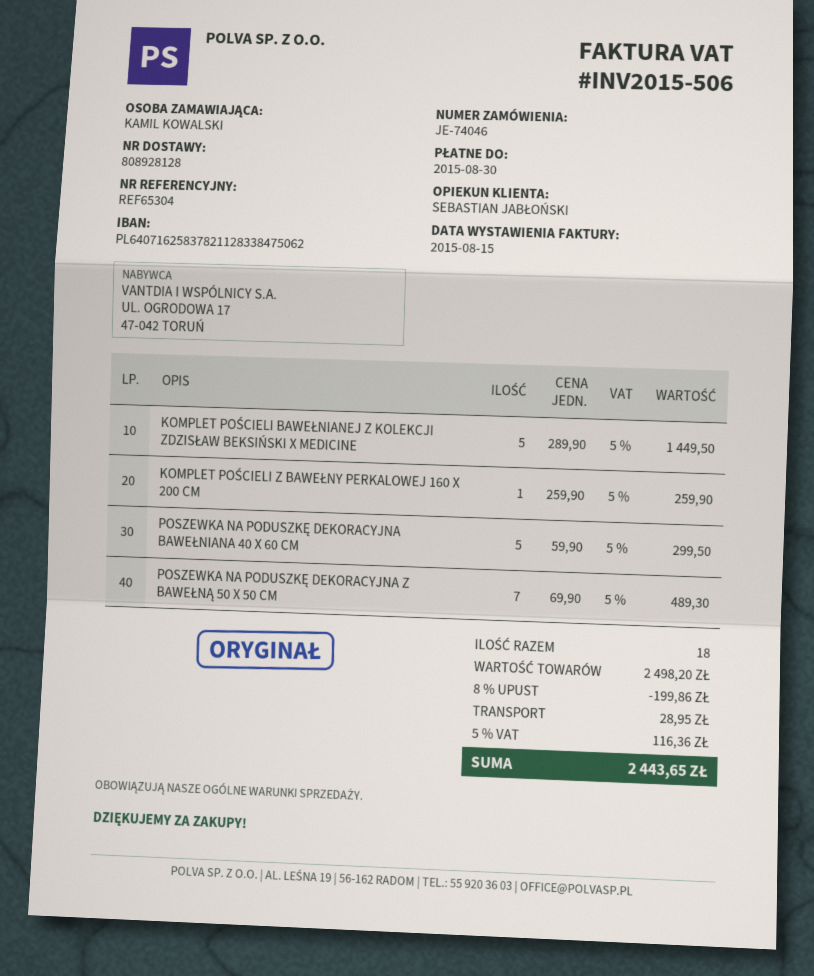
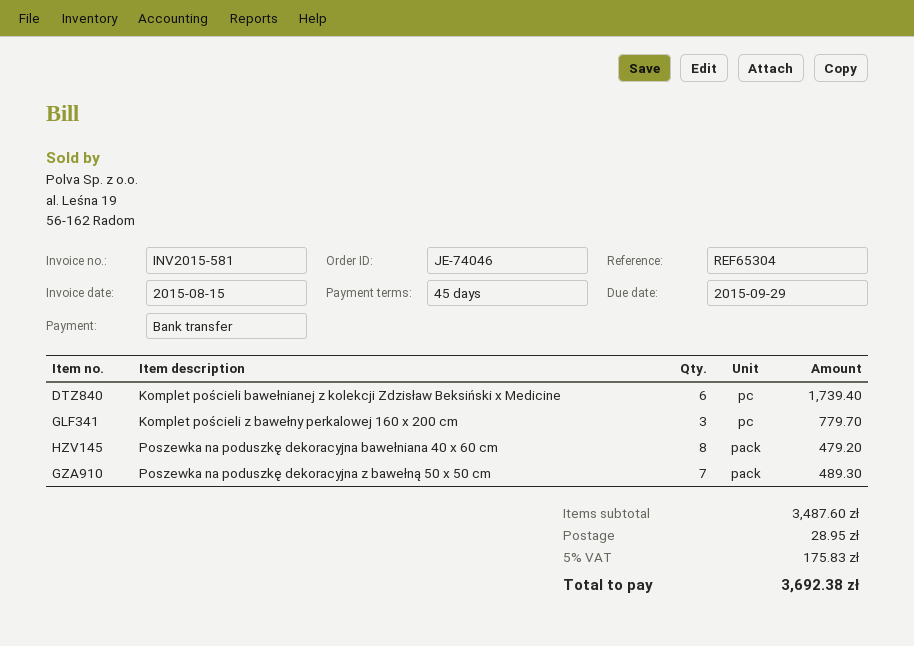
invoice number: INV2015-506 -> INV2015-581
due date: 2015-08-30 -> 2015-09-29
KOMPLET POŚCIELI BAWEŁNIANEJ Z KOLEKCJI ZDZISŁAW BEKSIŃSKI X MEDICINE: 5 for 1449.50 -> 6 for 1739.40
KOMPLET POŚCIELI Z BAWEŁNY PERKALOWEJ 160 X 200 CM: 1 for 259.90 -> 3 for 779.70
POSZEWKA NA PODUSZKĘ DEKORACYJNA BAWEŁNIANA 40 X 60 CM: 5 for 299.50 -> 8 for 479.20
subtotal: 2498.20 -> 3487.60
discount: 8% = 199.86 -> none
tax: 5% = 116.36 -> 5% = 175.83
total: 2443.65 -> 3692.38

